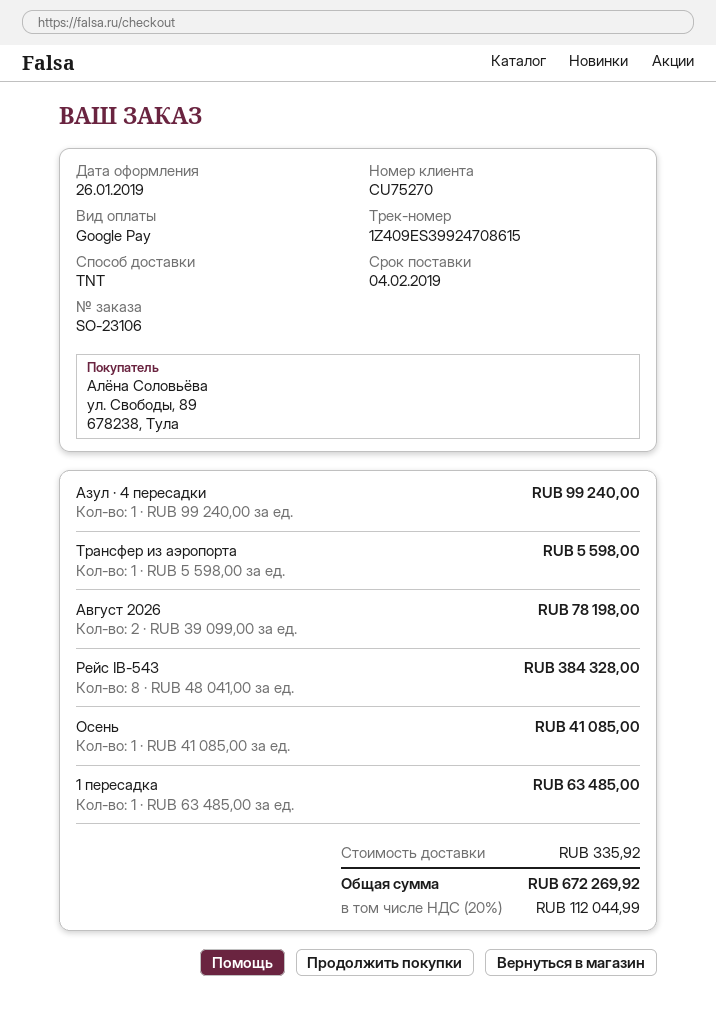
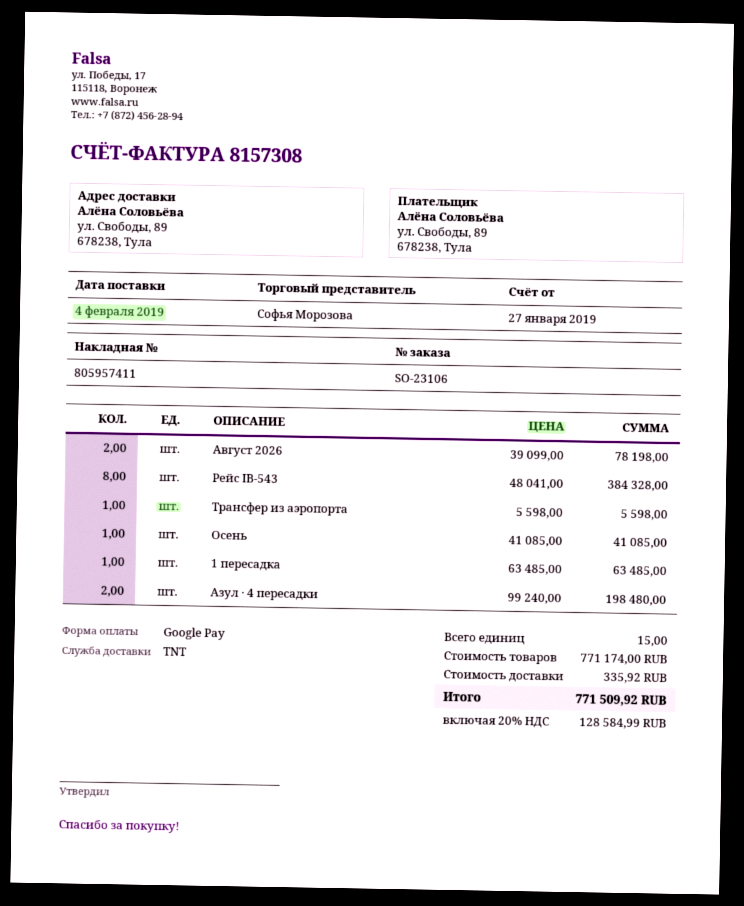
Азул · 4 пересадки: 1 x 99240.00 = 99240.00 -> 2 x 99240.00 = 198480.00
tax: 20% = 112044.99 -> 20% = 128584.99
total: 672269.92 -> 771509.92

